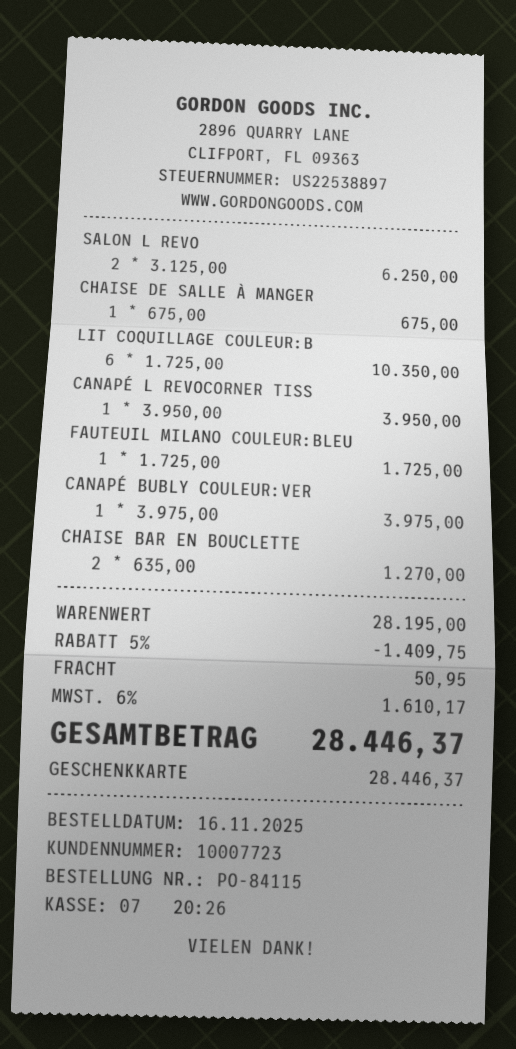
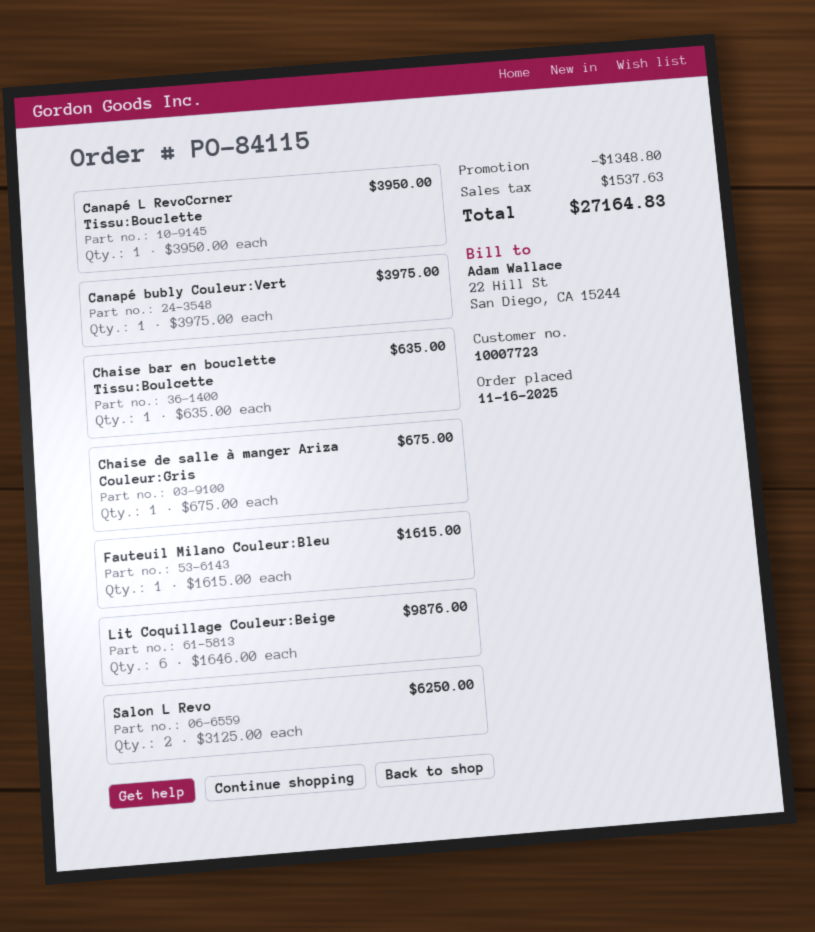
LIT COQUILLAGE COULEUR:B: 6 x 1725.00 = 10350.00 -> 6 x 1646.00 = 9876.00
FAUTEUIL MILANO COULEUR:BLEU: 1 x 1725.00 = 1725.00 -> 1 x 1615.00 = 1615.00
CHAISE BAR EN BOUCLETTE: 2 x 635.00 = 1270.00 -> 1 x 635.00 = 635.00
discount: 1409.75 -> 1348.80
shipping: 50.95 -> none
tax: 1610.17 -> 1537.63
total: 28446.37 -> 27164.83

